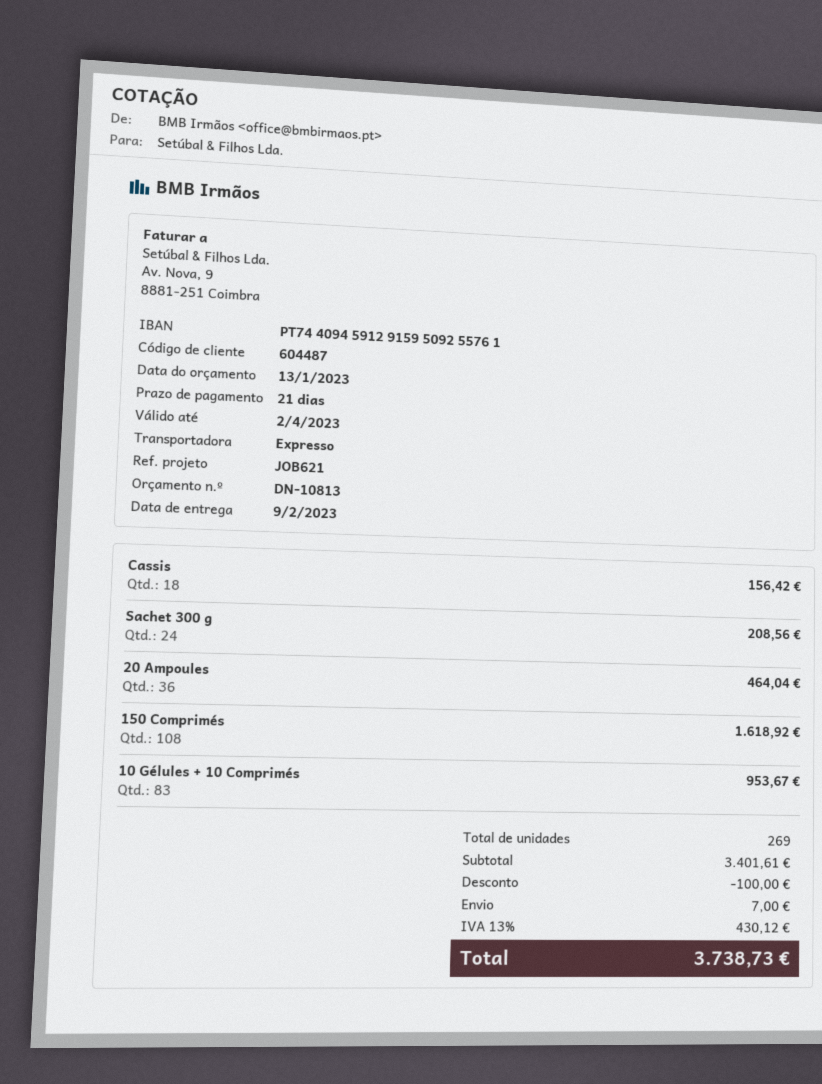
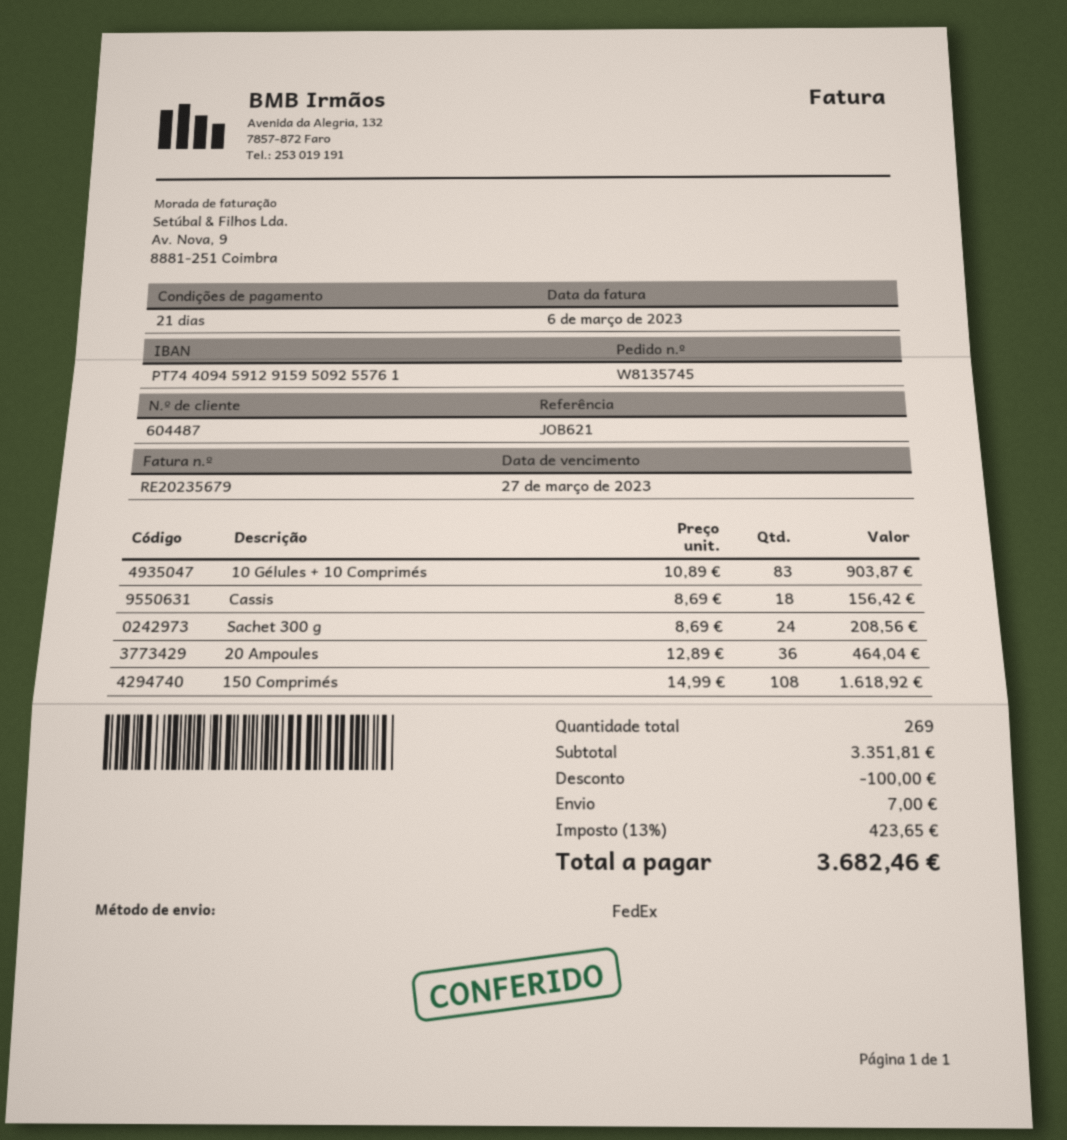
shipping method: express -> FedEx
10 Gélules + 10 Comprimés: 83 for 953.67 -> 83 for 903.87
subtotal: 3401.61 -> 3351.81
tax: 13% = 430.12 -> 13% = 423.65
total: 3738.73 -> 3682.46

